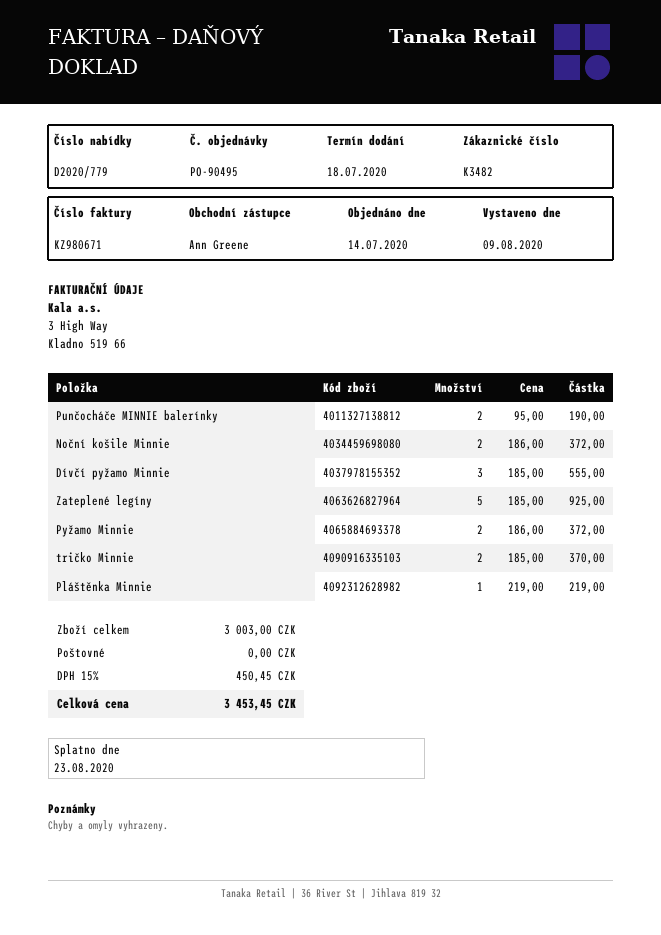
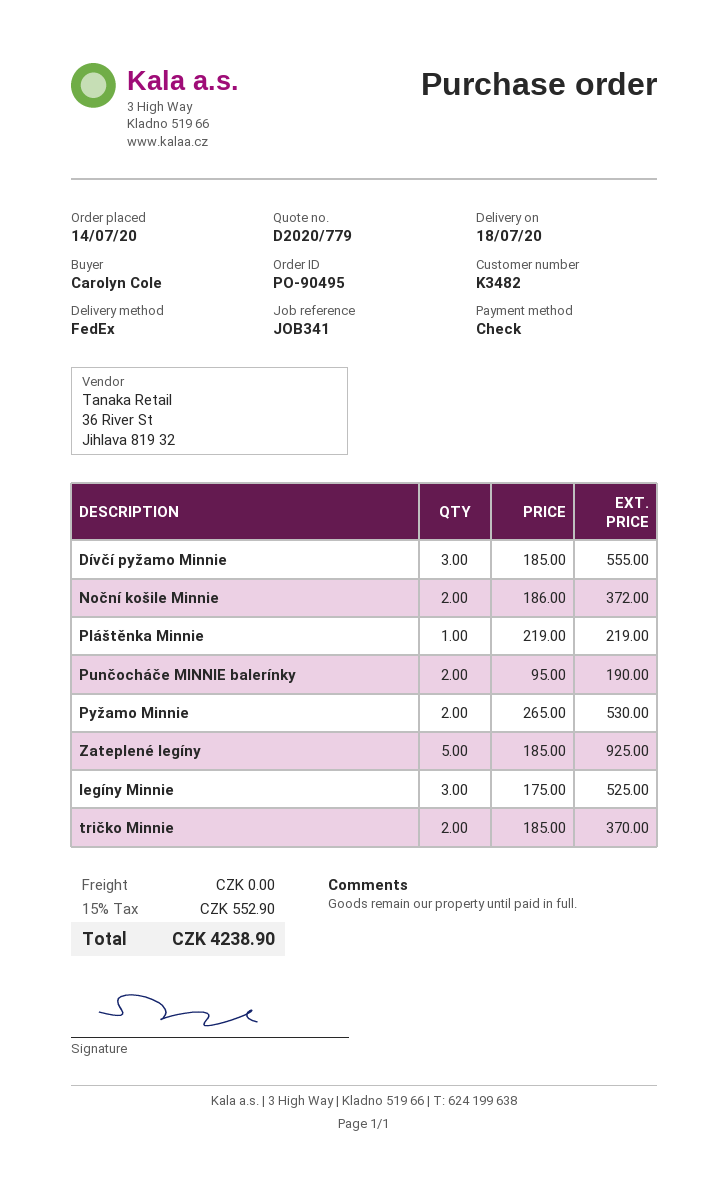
Pyžamo Minnie: 2 x 186.00 = 372.00 -> 2 x 265.00 = 530.00
legíny Minnie: none -> 3 x 175.00 = 525.00
tax: 15% = 450.45 -> 15% = 552.90
total: 3453.45 -> 4238.90

